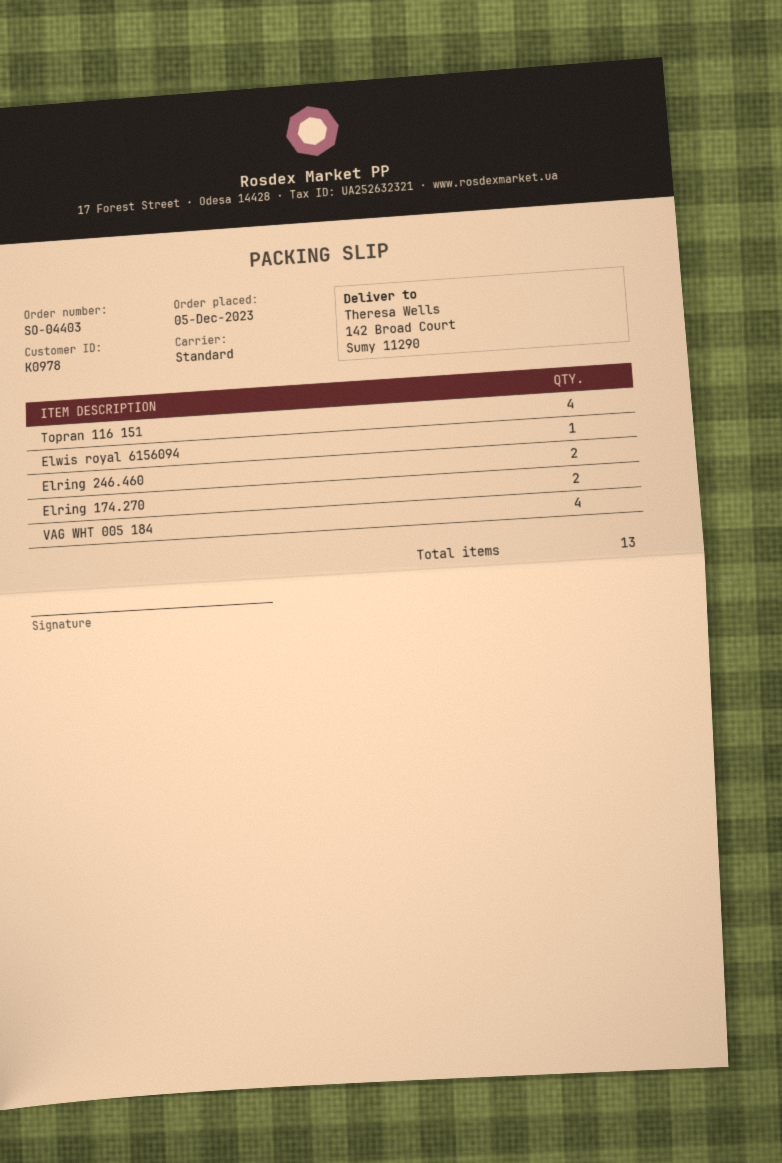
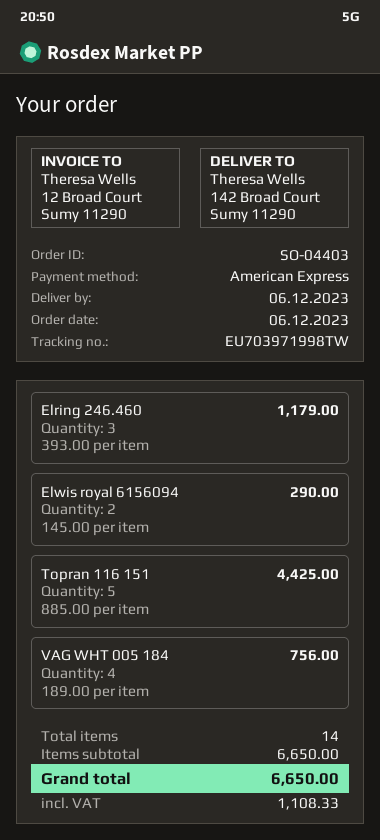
order date: 2023-12-05 -> 2023-12-06
Topran 116 151: 4 -> 5
Elwis royal 6156094: 1 -> 2
Elring 246.460: 2 -> 3
Elring 174.270: 2 -> none
total quantity: 13 -> 14

